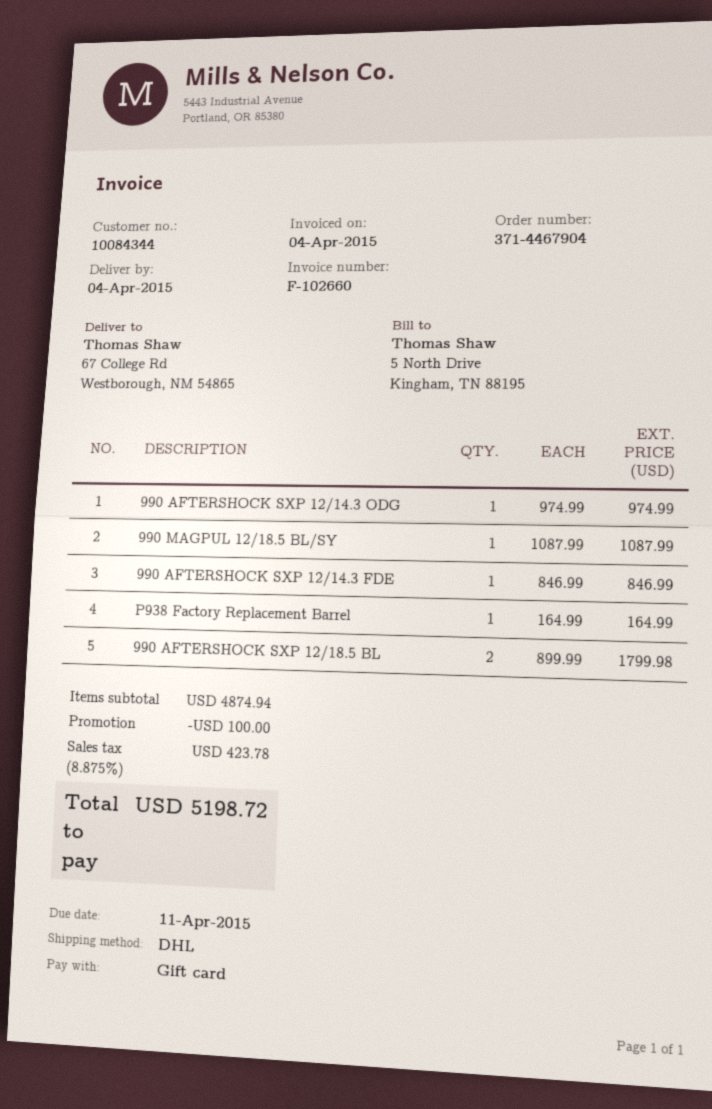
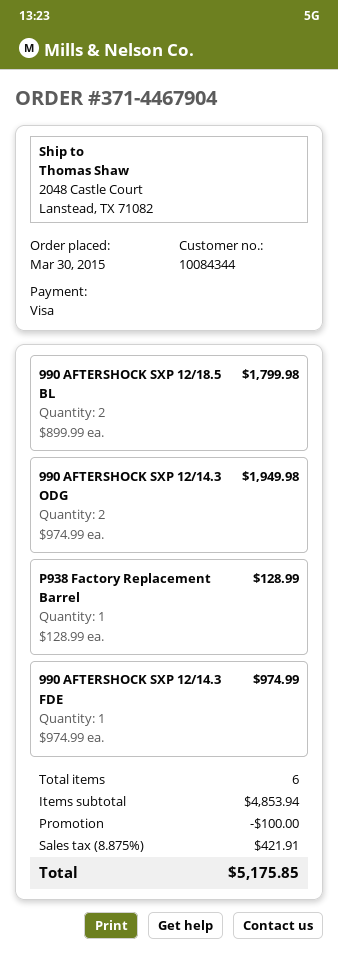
payment method: gift card -> Visa
ship to: 67 College Rd, Westborough, NM 54865 -> 2048 Castle Court, Lanstead, TX 71082
990 AFTERSHOCK SXP 12/14.3 ODG: 1 x 974.99 = 974.99 -> 2 x 974.99 = 1949.98
990 MAGPUL 12/18.5 BL/SY: 1 x 1087.99 = 1087.99 -> none
990 AFTERSHOCK SXP 12/14.3 FDE: 1 x 846.99 = 846.99 -> 1 x 974.99 = 974.99
P938 Factory Replacement Barrel: 1 x 164.99 = 164.99 -> 1 x 128.99 = 128.99
subtotal: 4874.94 -> 4853.94
tax: 8.875% = 423.78 -> 8.875% = 421.91
total: 5198.72 -> 5175.85

